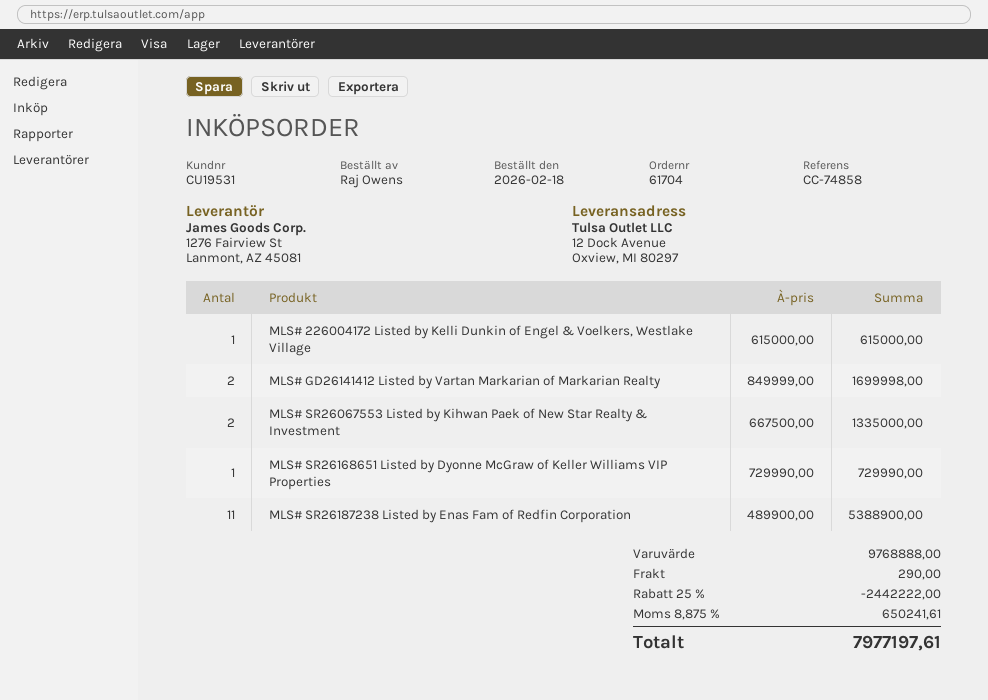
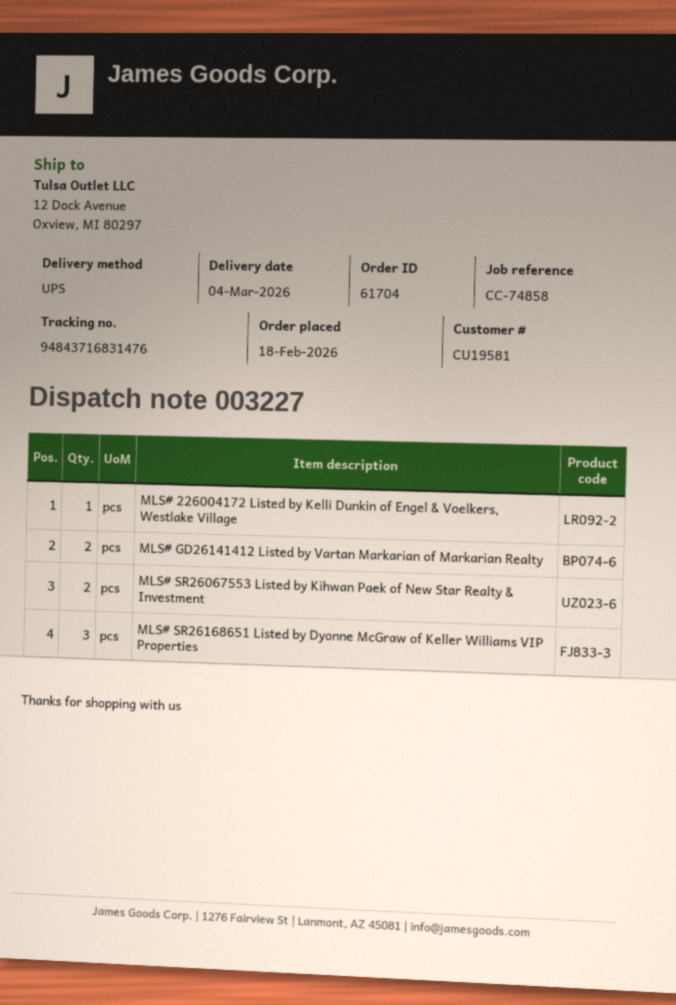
customer number: CU19531 -> CU19581
MLS# SR26168651 Listed by Dyonne McGraw of Keller Williams VIP Properties: 1 -> 3
MLS# SR26187238 Listed by Enas Fam of Redfin Corporation: 11 -> none

